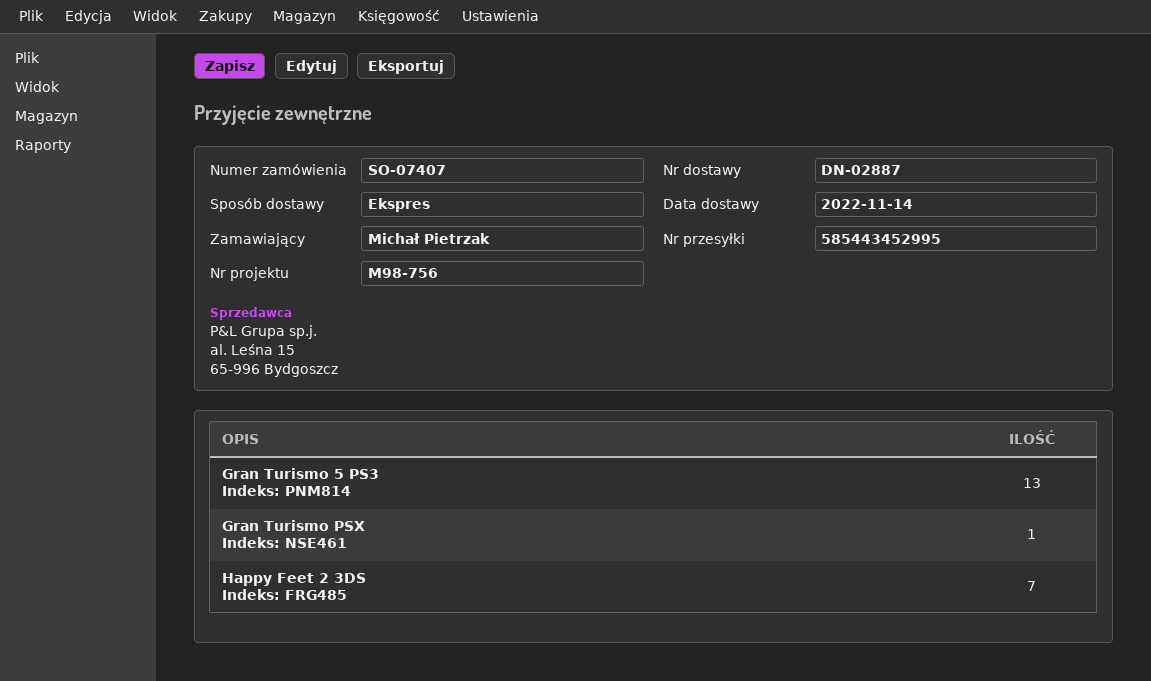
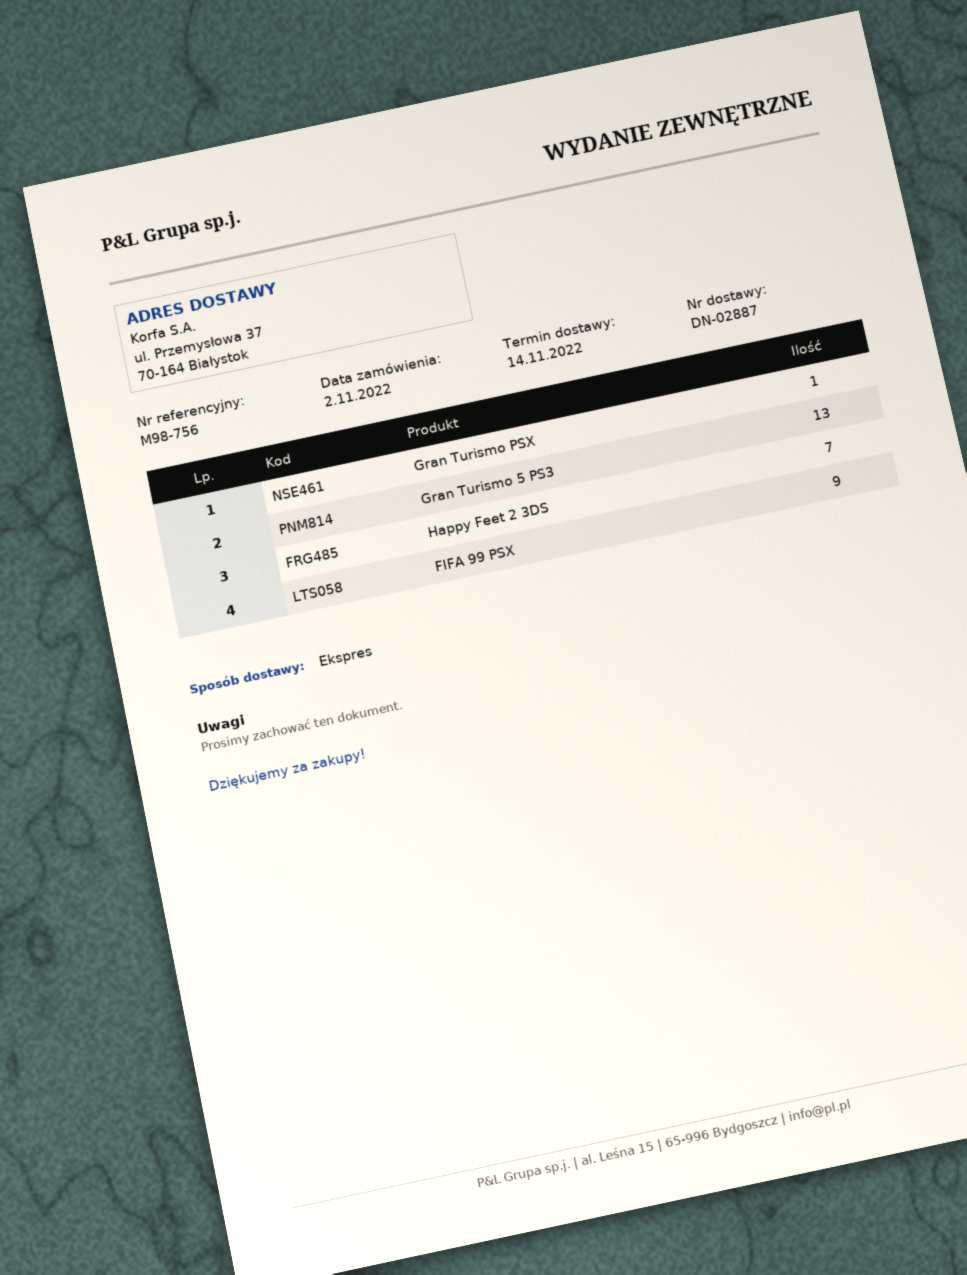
FIFA 99 PSX: none -> 9

